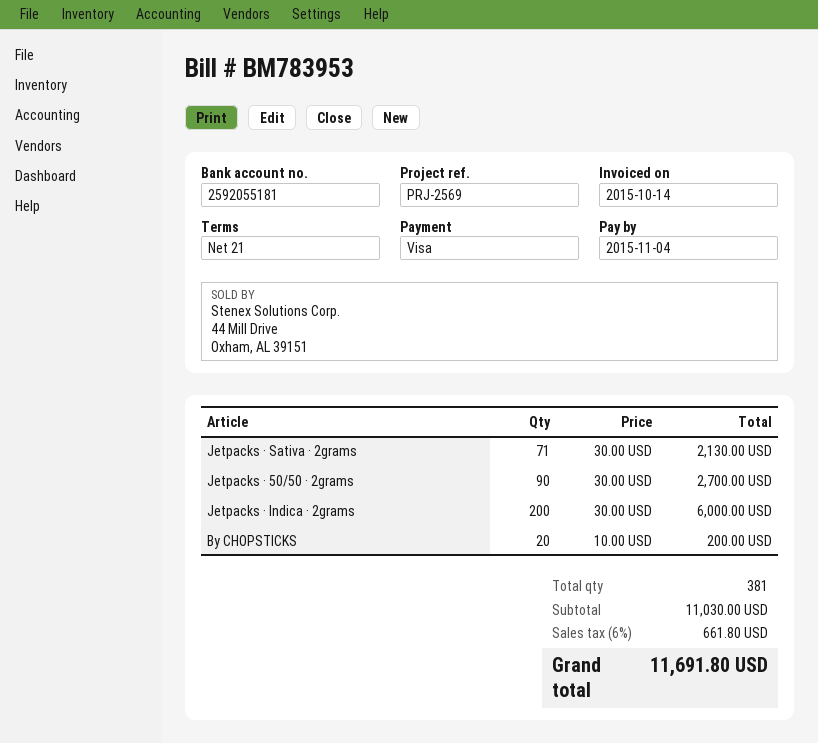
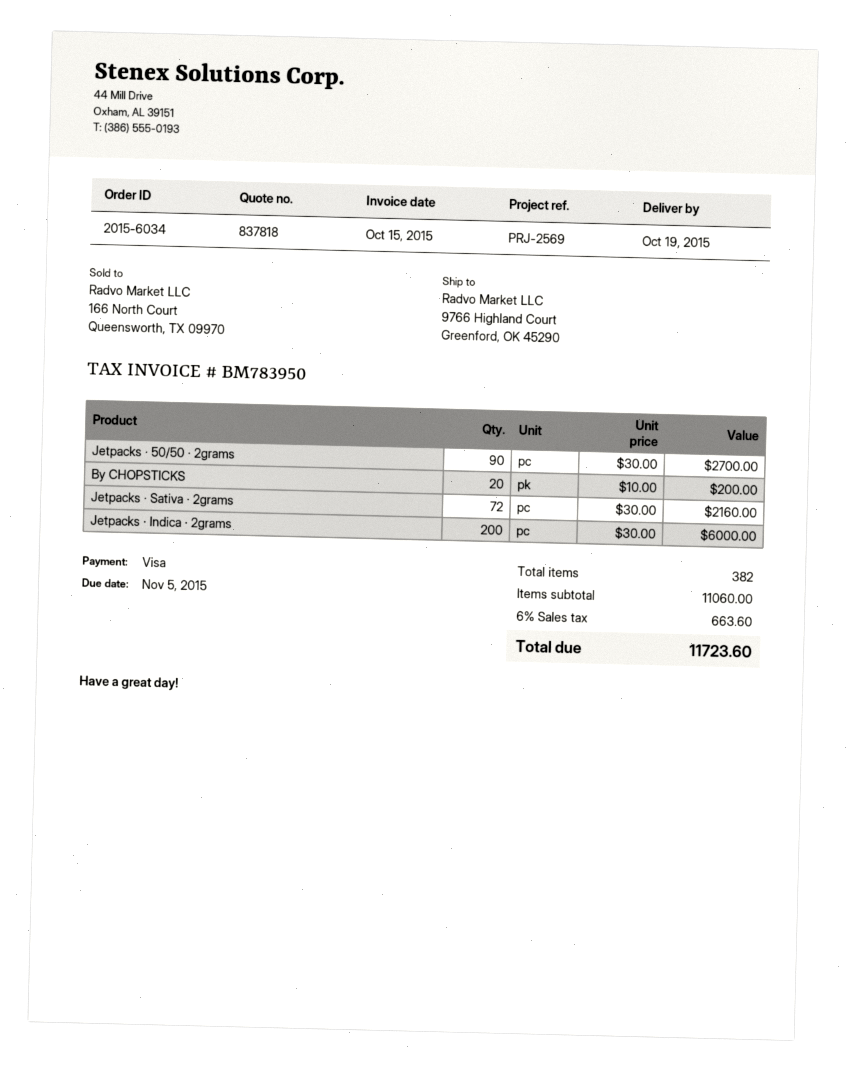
invoice number: BM783953 -> BM783950
invoice date: 2015-10-14 -> 2015-10-15
due date: 2015-11-04 -> 2015-11-05
Jetpacks · Sativa · 2grams: 71 x 30.00 = 2130.00 -> 72 x 30.00 = 2160.00
total quantity: 381 -> 382
subtotal: 11030.00 -> 11060.00
tax: 6% = 661.80 -> 6% = 663.60
total: 11691.80 -> 11723.60

